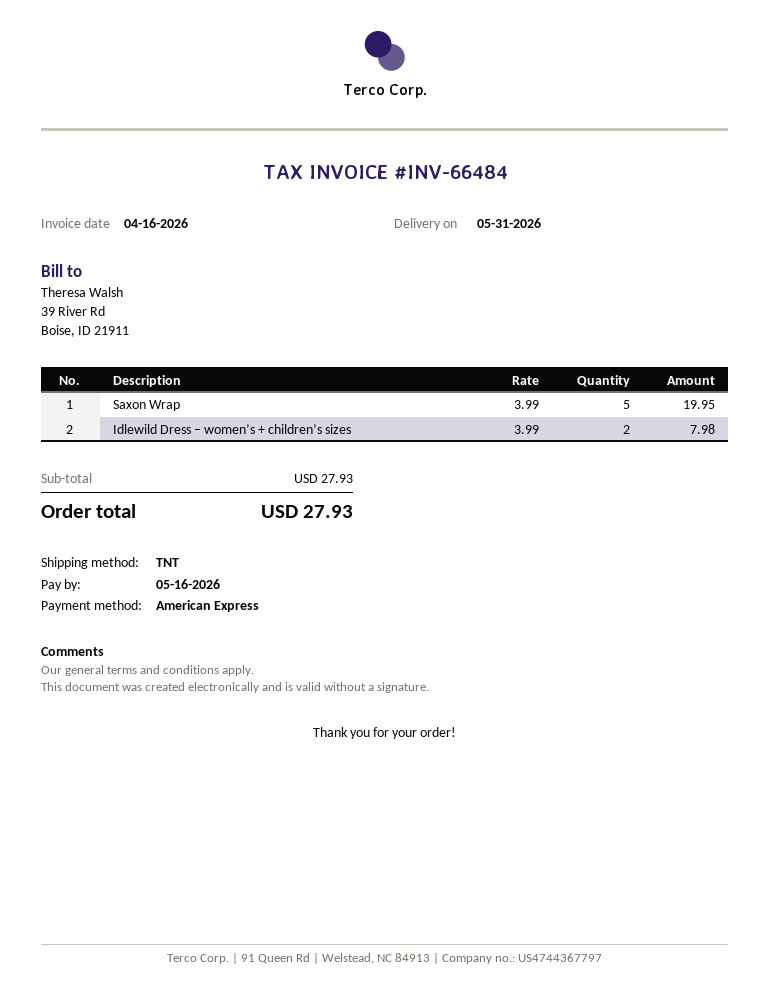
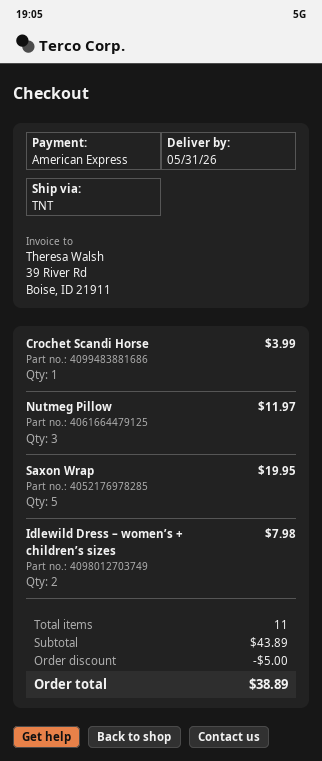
Crochet Scandi Horse: none -> 1 for 3.99
Nutmeg Pillow: none -> 3 for 11.97
subtotal: 27.93 -> 43.89
discount: none -> 5.00
total: 27.93 -> 38.89

